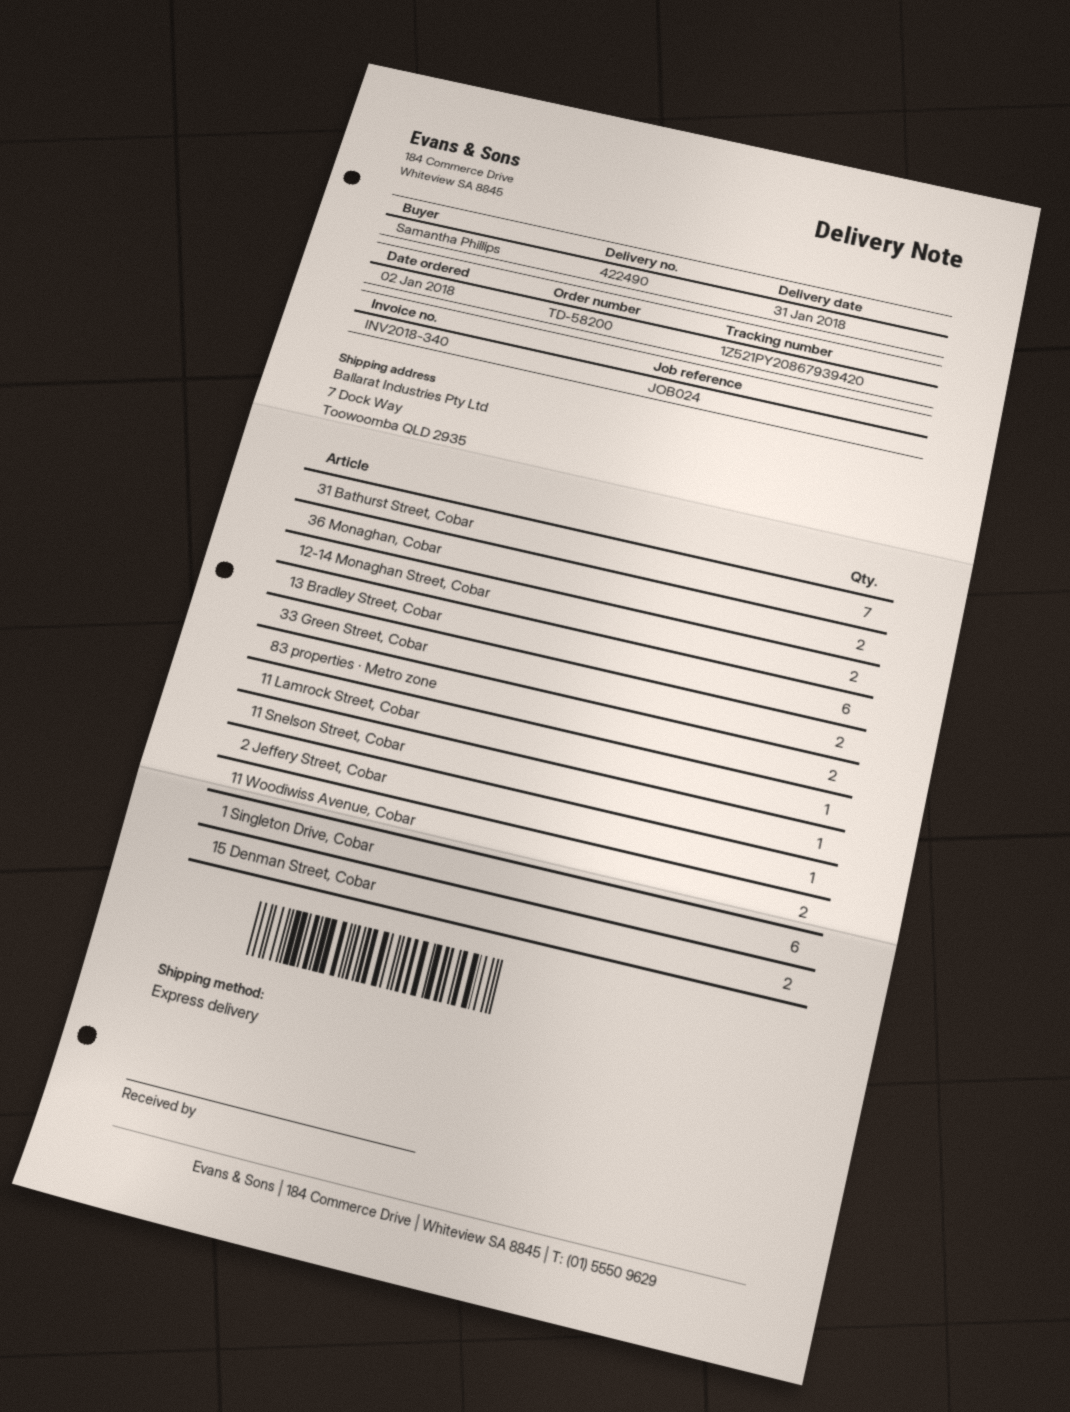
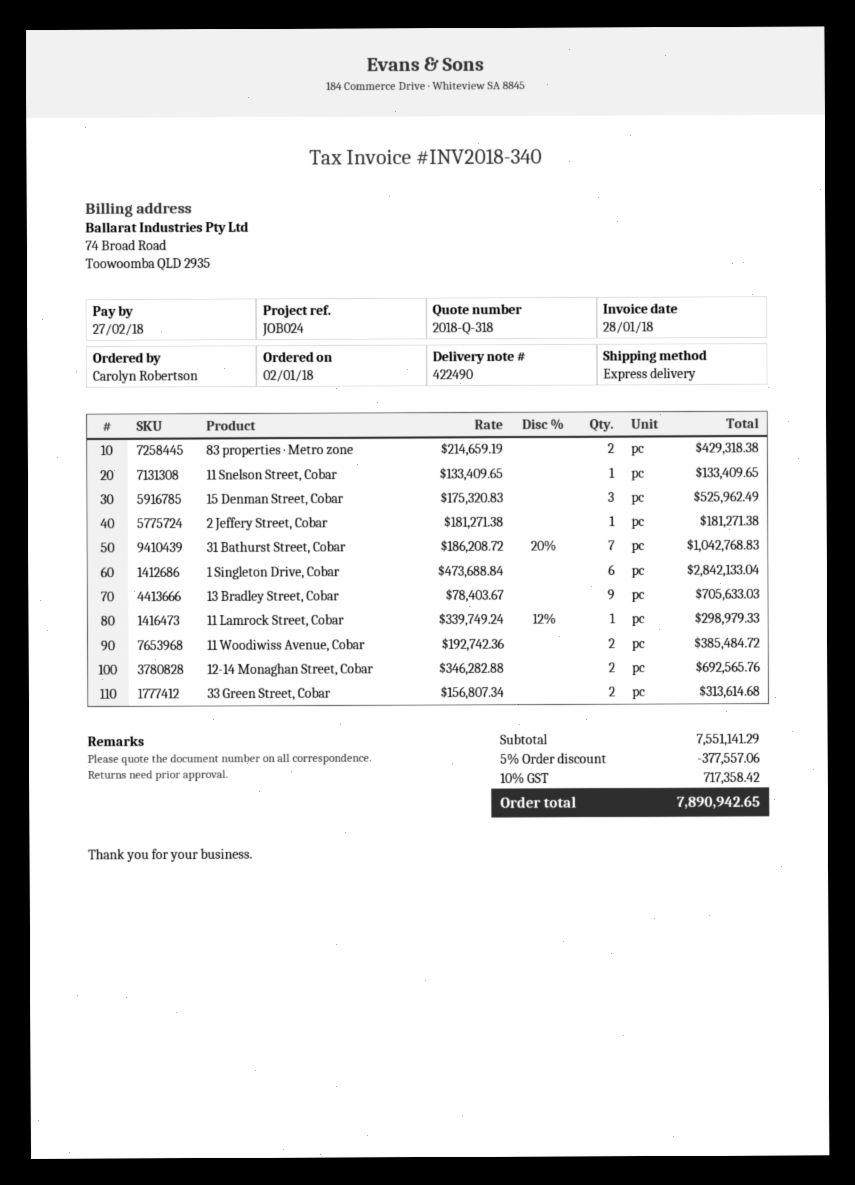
ordered by: Samantha Phillips -> Carolyn Robertson
36 Monaghan, Cobar: 2 -> none
13 Bradley Street, Cobar: 6 -> 9
15 Denman Street, Cobar: 2 -> 3

